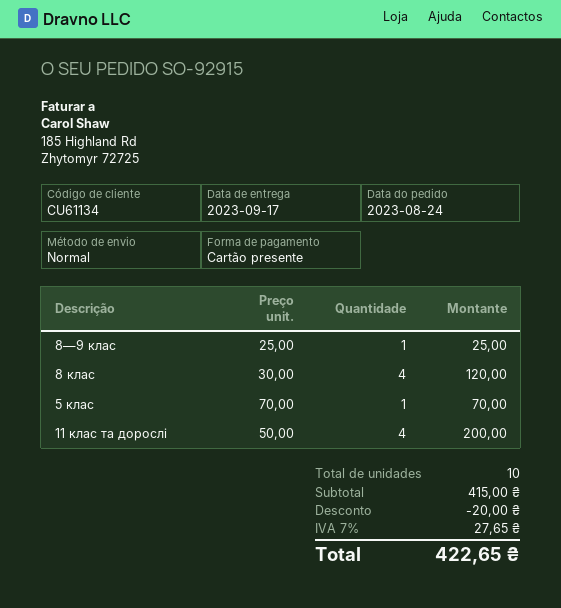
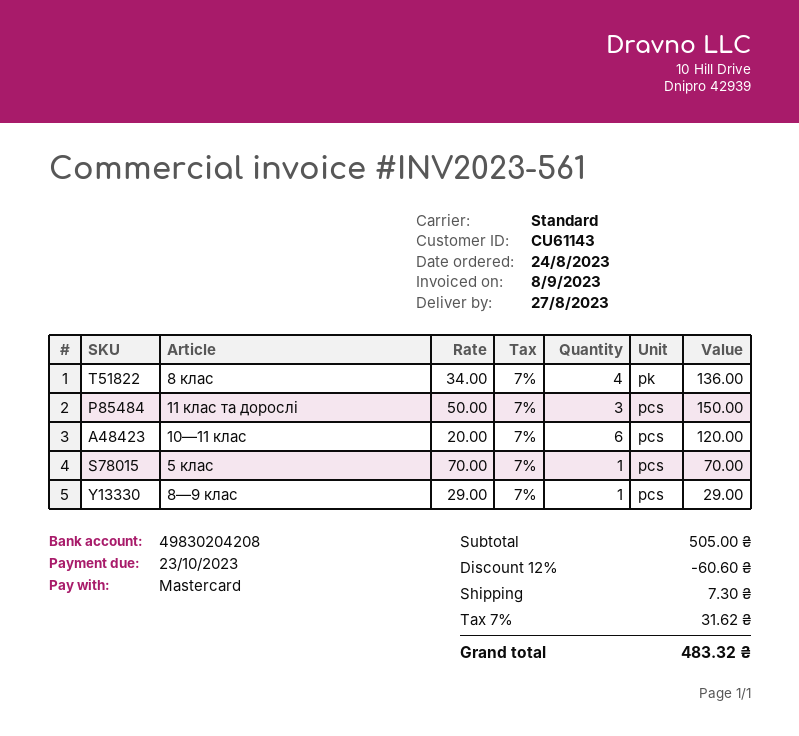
delivery date: 2023-09-17 -> 2023-08-27
customer number: CU61134 -> CU61143
payment method: gift card -> Mastercard
8—9 клас: 1 x 25.00 = 25.00 -> 1 x 29.00 = 29.00
8 клас: 4 x 30.00 = 120.00 -> 4 x 34.00 = 136.00
11 клас та дорослі: 4 x 50.00 = 200.00 -> 3 x 50.00 = 150.00
10—11 клас: none -> 6 x 20.00 = 120.00
subtotal: 415.00 -> 505.00
discount: 20.00 -> 60.60
shipping: none -> 7.30
tax: 7% = 27.65 -> 7% = 31.62
total: 422.65 -> 483.32

